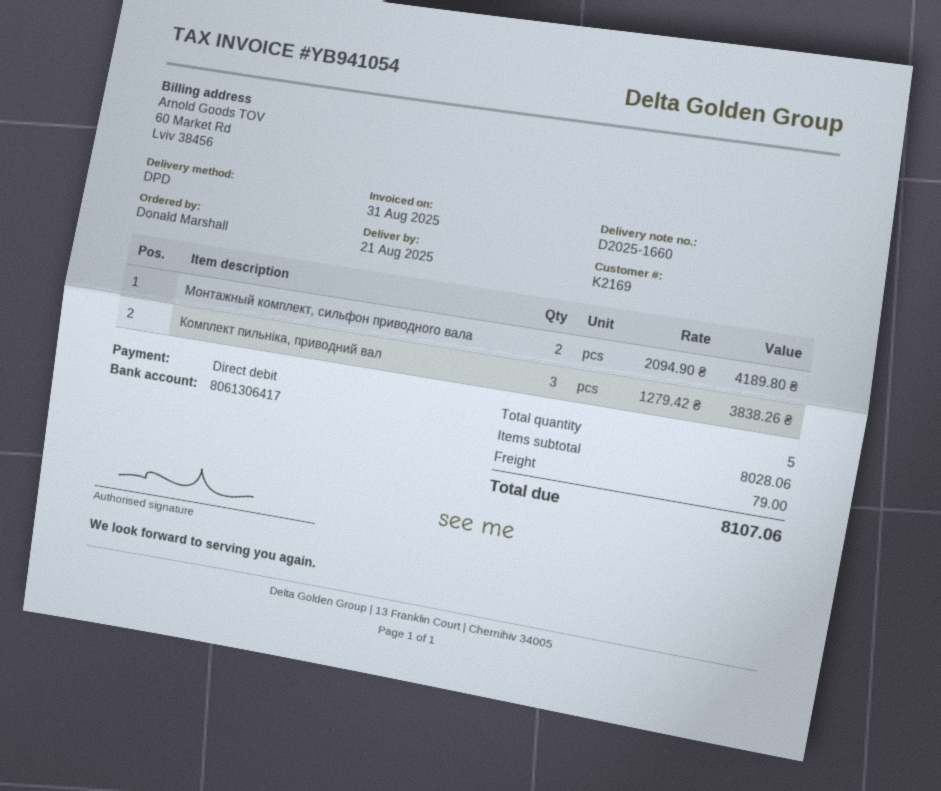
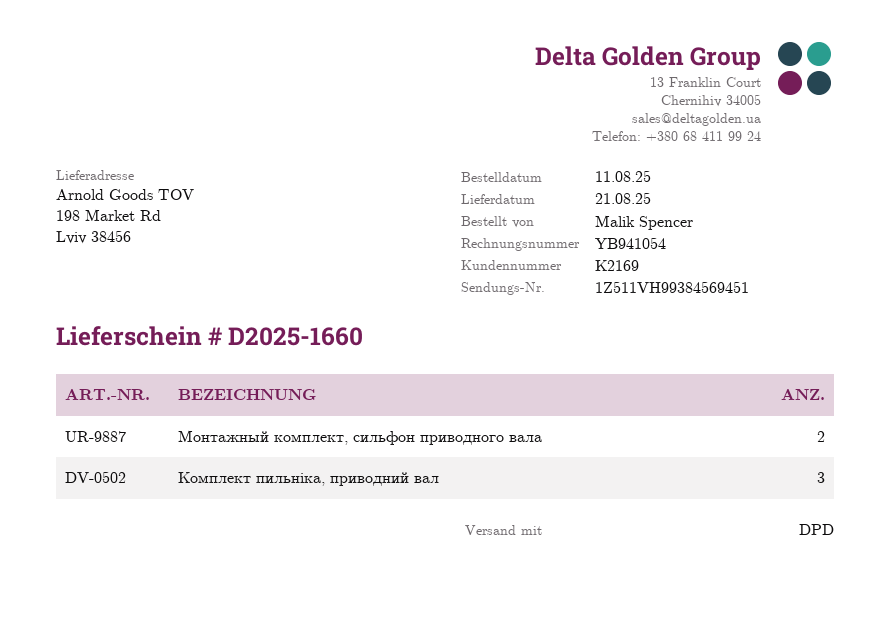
ordered by: Donald Marshall -> Malik Spencer

